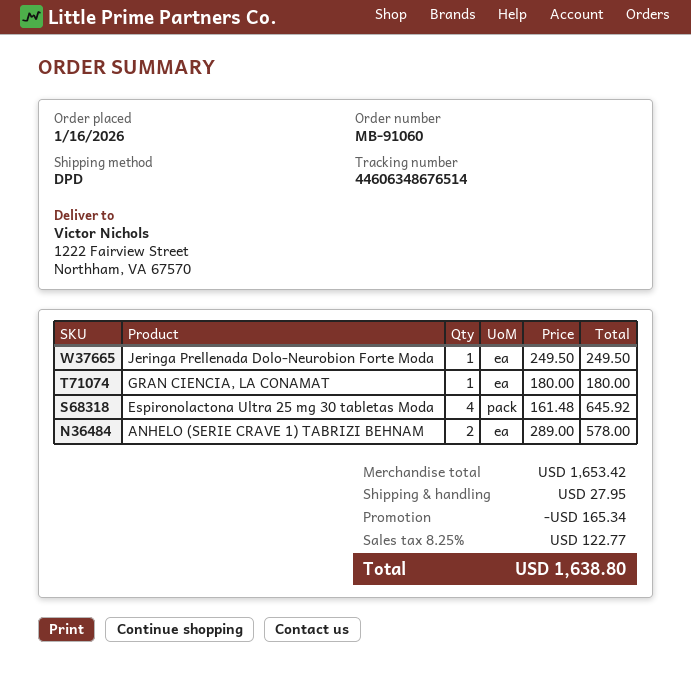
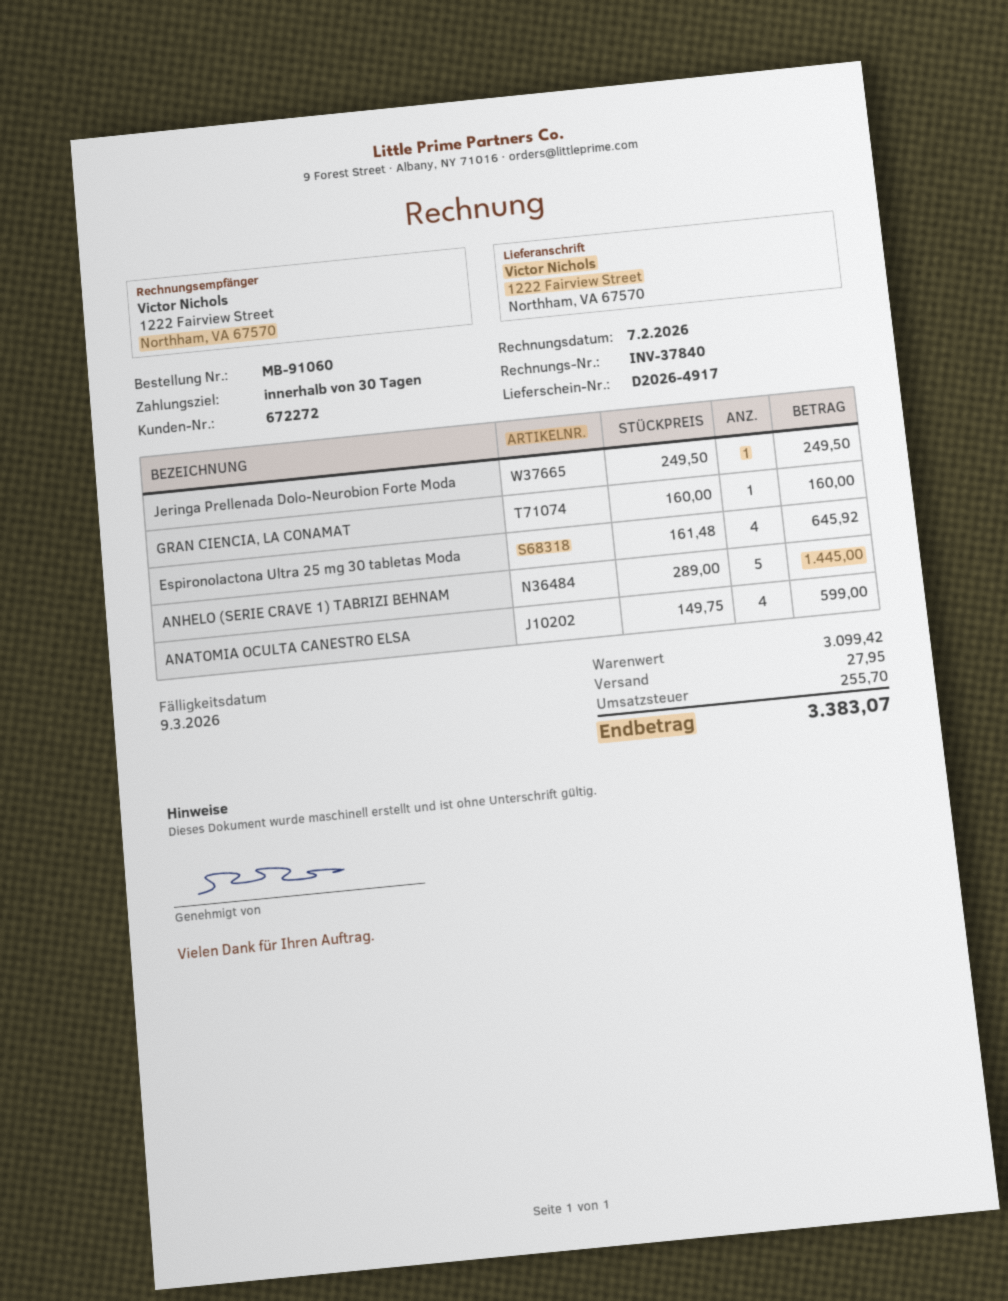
GRAN CIENCIA, LA CONAMAT: 1 x 180.00 = 180.00 -> 1 x 160.00 = 160.00
ANHELO (SERIE CRAVE 1) TABRIZI BEHNAM: 2 x 289.00 = 578.00 -> 5 x 289.00 = 1445.00
ANATOMIA OCULTA CANESTRO ELSA: none -> 4 x 149.75 = 599.00
subtotal: 1653.42 -> 3099.42
discount: 165.34 -> none
tax: 122.77 -> 255.70
total: 1638.80 -> 3383.07

